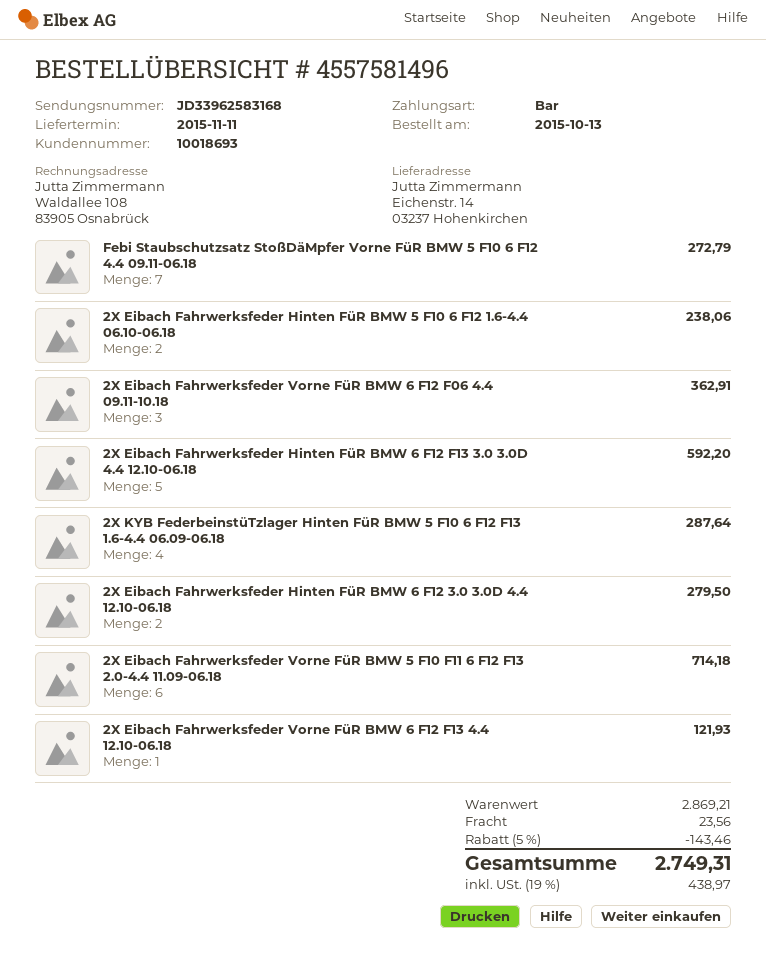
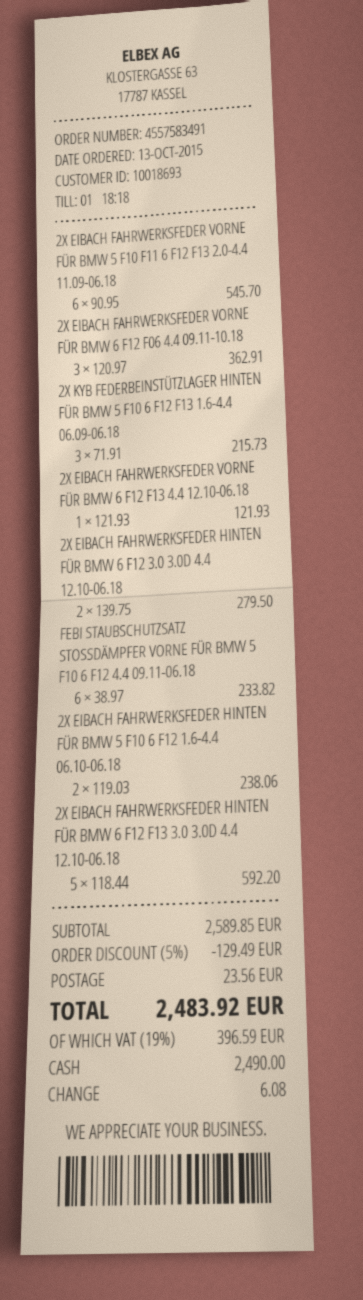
order number: 4557581496 -> 4557583491
Febi Staubschutzsatz StoßDäMpfer Vorne FüR BMW 5 F10 6 F12 4.4 09.11-06.18: 7 for 272.79 -> 6 for 233.82
2X KYB FederbeinstüTzlager Hinten FüR BMW 5 F10 6 F12 F13 1.6-4.4 06.09-06.18: 4 for 287.64 -> 3 for 215.73
2X Eibach Fahrwerksfeder Vorne FüR BMW 5 F10 F11 6 F12 F13 2.0-4.4 11.09-06.18: 6 for 714.18 -> 6 for 545.70
subtotal: 2869.21 -> 2589.85
discount: 5% = 143.46 -> 5% = 129.49
tax: 19% = 438.97 -> 19% = 396.59
total: 2749.31 -> 2483.92

